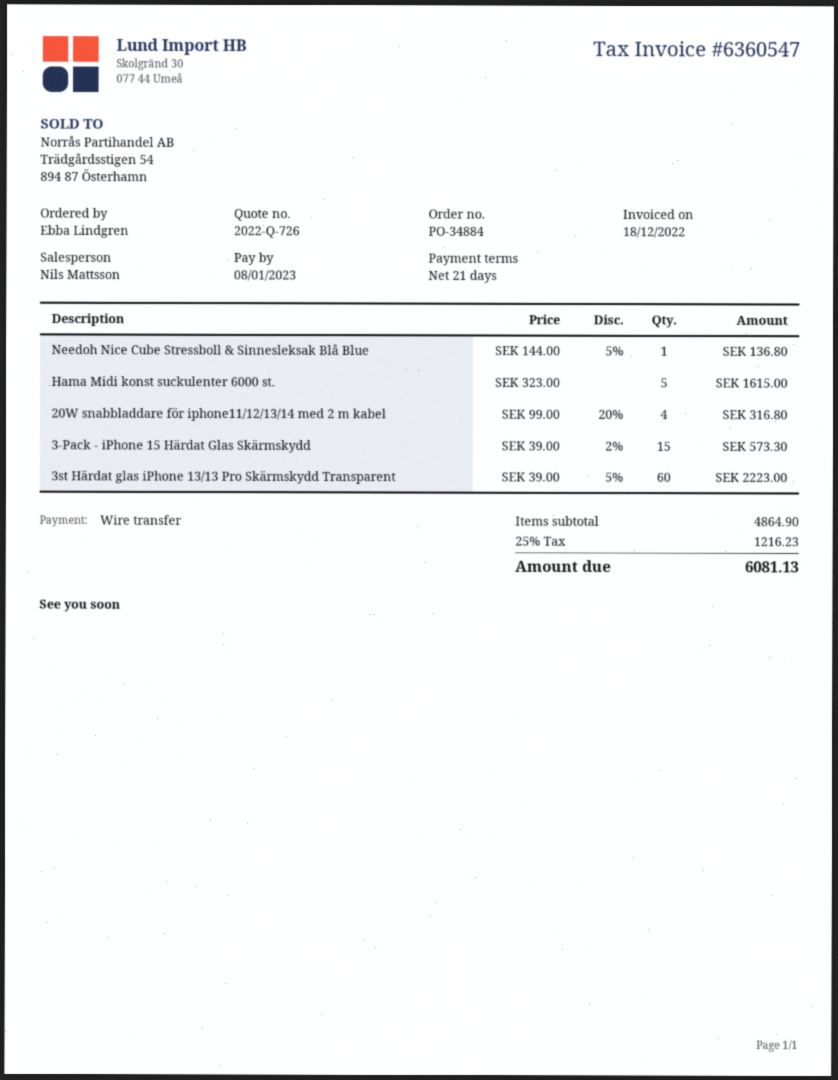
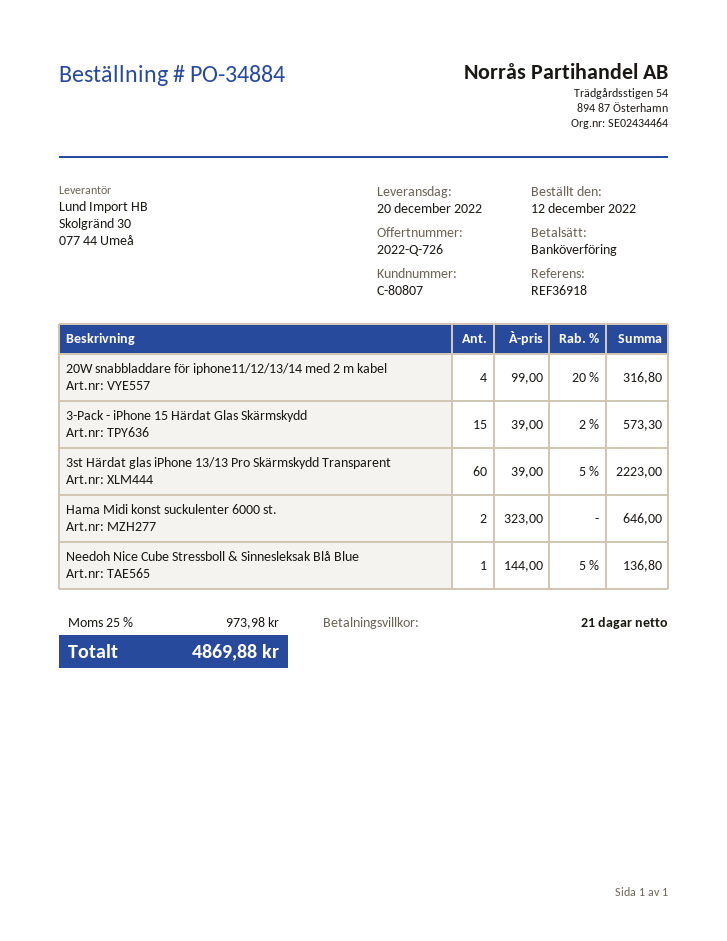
Hama Midi konst suckulenter 6000 st.: 5 x 323.00 = 1615.00 -> 2 x 323.00 = 646.00
tax: 25% = 1216.23 -> 25% = 973.98
total: 6081.13 -> 4869.88

